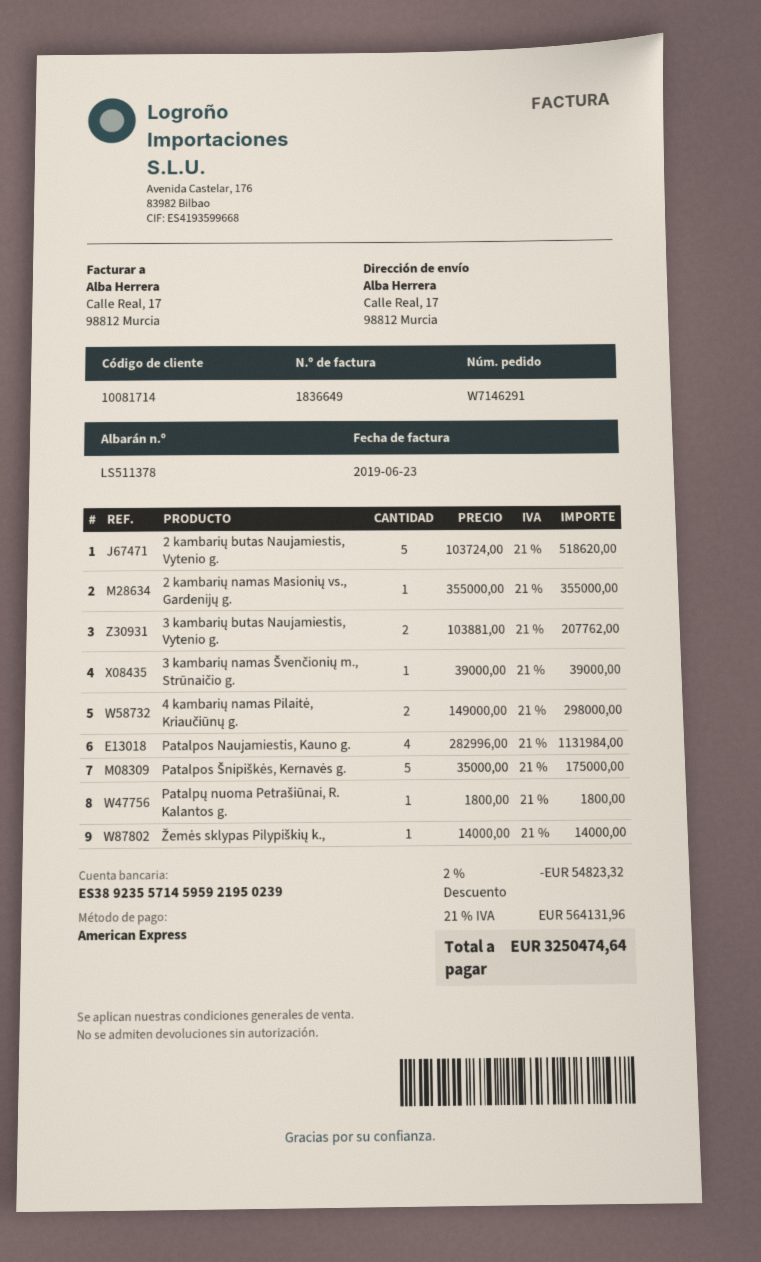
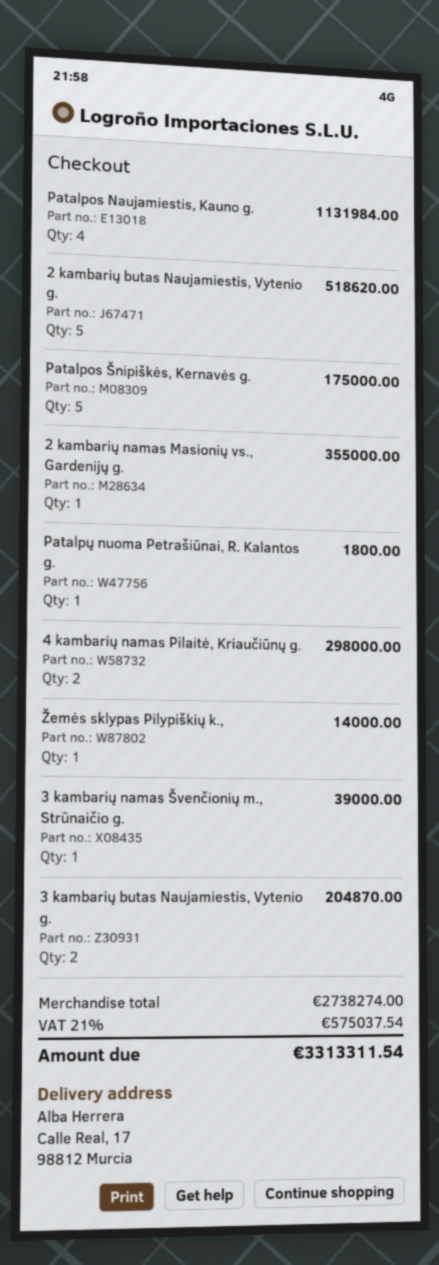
3 kambarių butas Naujamiestis, Vytenio g.: 2 for 207762.00 -> 2 for 204870.00
discount: 2% = 54823.32 -> none
tax: 21% = 564131.96 -> 21% = 575037.54
total: 3250474.64 -> 3313311.54

